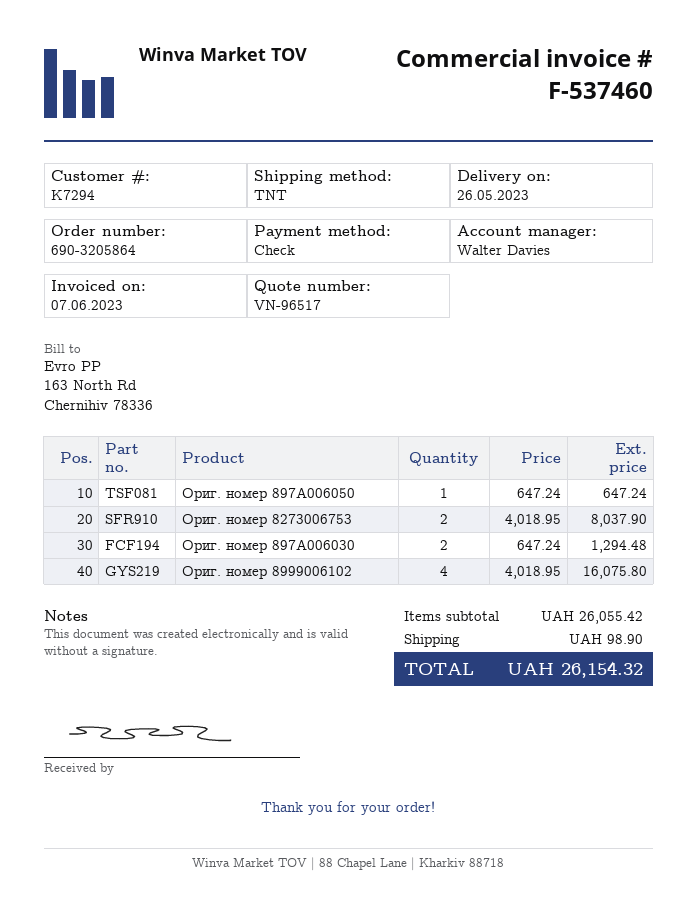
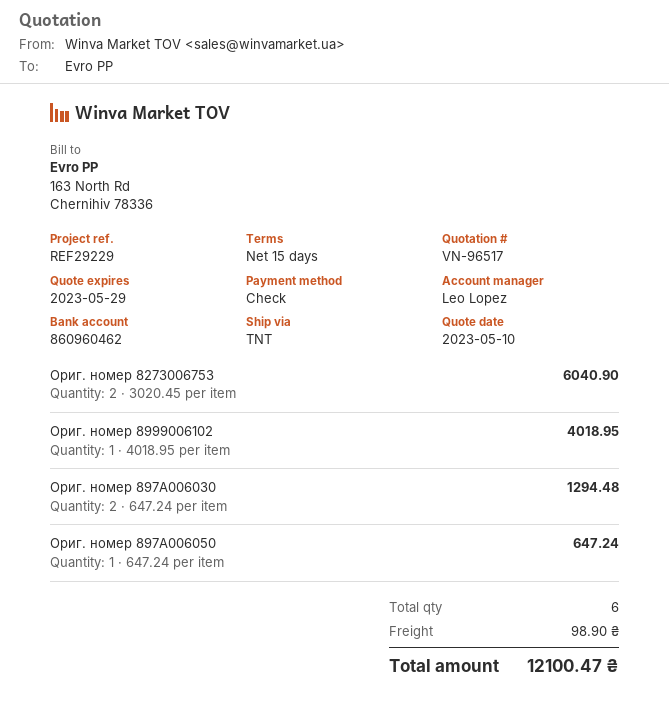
sales rep: Walter Davies -> Leo Lopez
Ориг. номер 8273006753: 2 x 4018.95 = 8037.90 -> 2 x 3020.45 = 6040.90
Ориг. номер 8999006102: 4 x 4018.95 = 16075.80 -> 1 x 4018.95 = 4018.95
total: 26154.32 -> 12100.47

